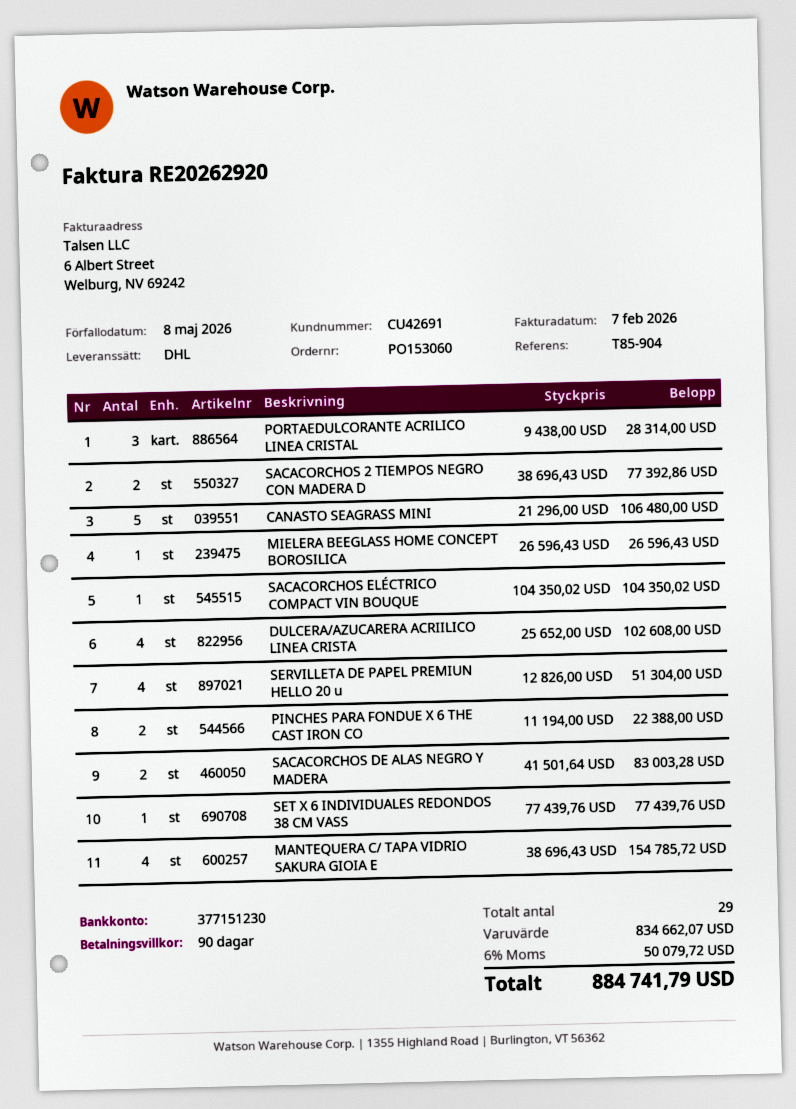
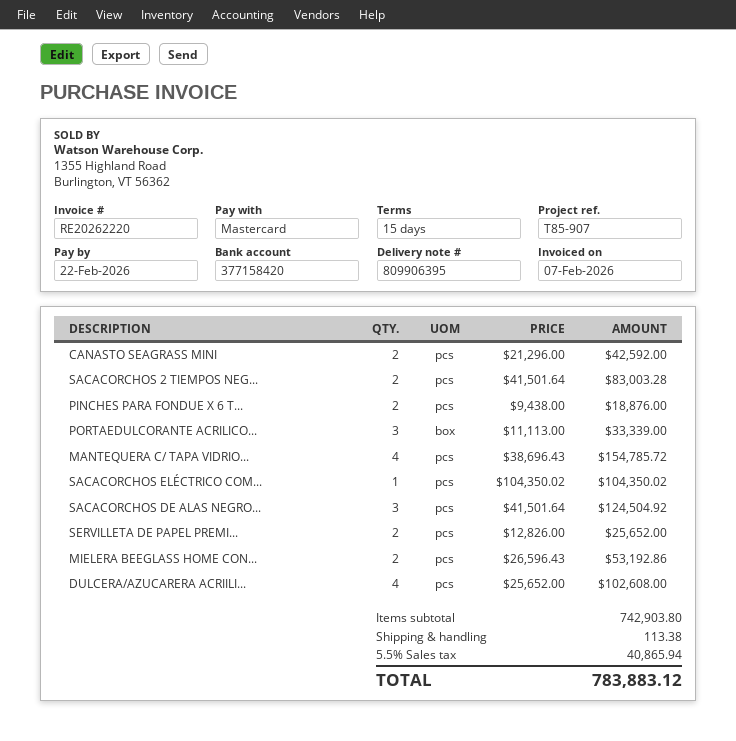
invoice number: RE20262920 -> RE20262220
payment terms: 90 days -> 15 days
due date: 2026-05-08 -> 2026-02-22
reference: T85-904 -> T85-907
bank account: 377151230 -> 377158420
PORTAEDULCORANTE ACRILICO LINEA CRISTAL: 3 x 9438.00 = 28314.00 -> 3 x 11113.00 = 33339.00
SACACORCHOS 2 TIEMPOS NEGRO CON MADERA D: 2 x 38696.43 = 77392.86 -> 2 x 41501.64 = 83003.28
CANASTO SEAGRASS MINI: 5 x 21296.00 = 106480.00 -> 2 x 21296.00 = 42592.00
MIELERA BEEGLASS HOME CONCEPT BOROSILICA: 1 x 26596.43 = 26596.43 -> 2 x 26596.43 = 53192.86
SERVILLETA DE PAPEL PREMIUN HELLO 20 u: 4 x 12826.00 = 51304.00 -> 2 x 12826.00 = 25652.00
PINCHES PARA FONDUE X 6 THE CAST IRON CO: 2 x 11194.00 = 22388.00 -> 2 x 9438.00 = 18876.00
SACACORCHOS DE ALAS NEGRO Y MADERA: 2 x 41501.64 = 83003.28 -> 3 x 41501.64 = 124504.92
SET X 6 INDIVIDUALES REDONDOS 38 CM VASS: 1 x 77439.76 = 77439.76 -> none
subtotal: 834662.07 -> 742903.80
shipping: none -> 113.38
tax: 6% = 50079.72 -> 5.5% = 40865.94
total: 884741.79 -> 783883.12

